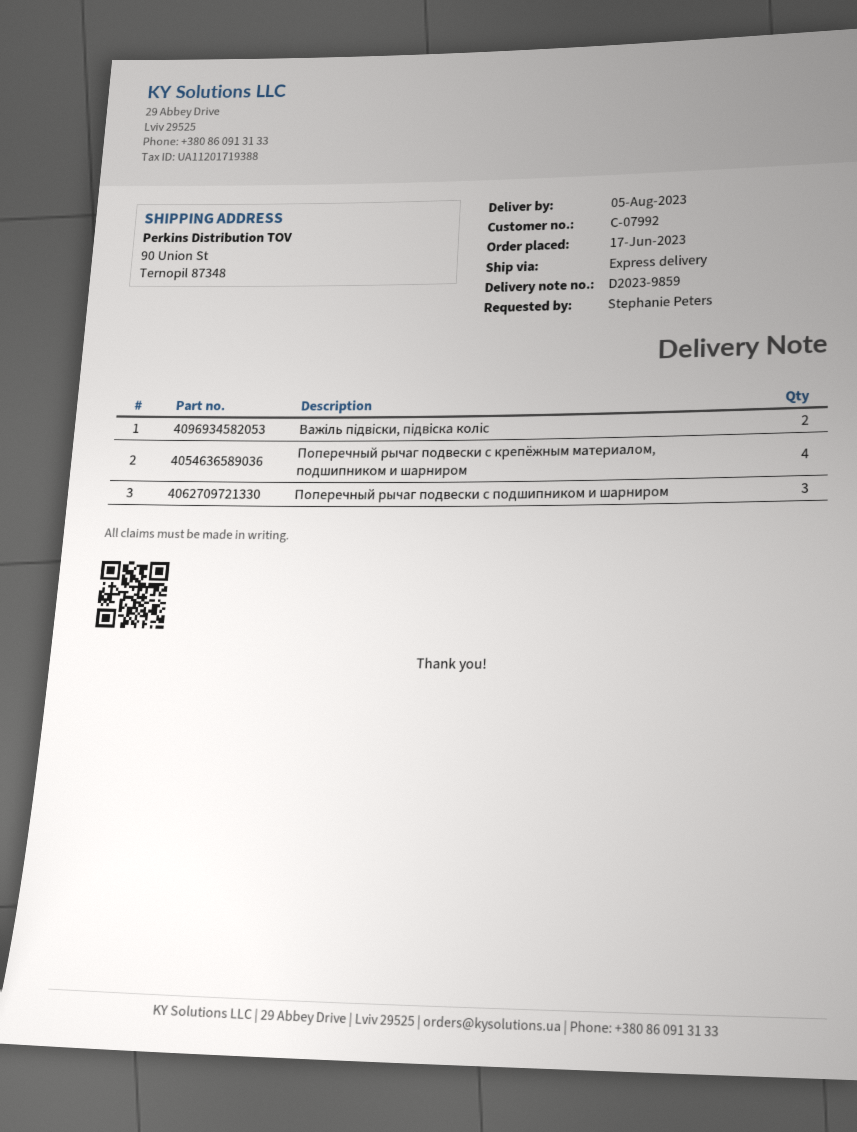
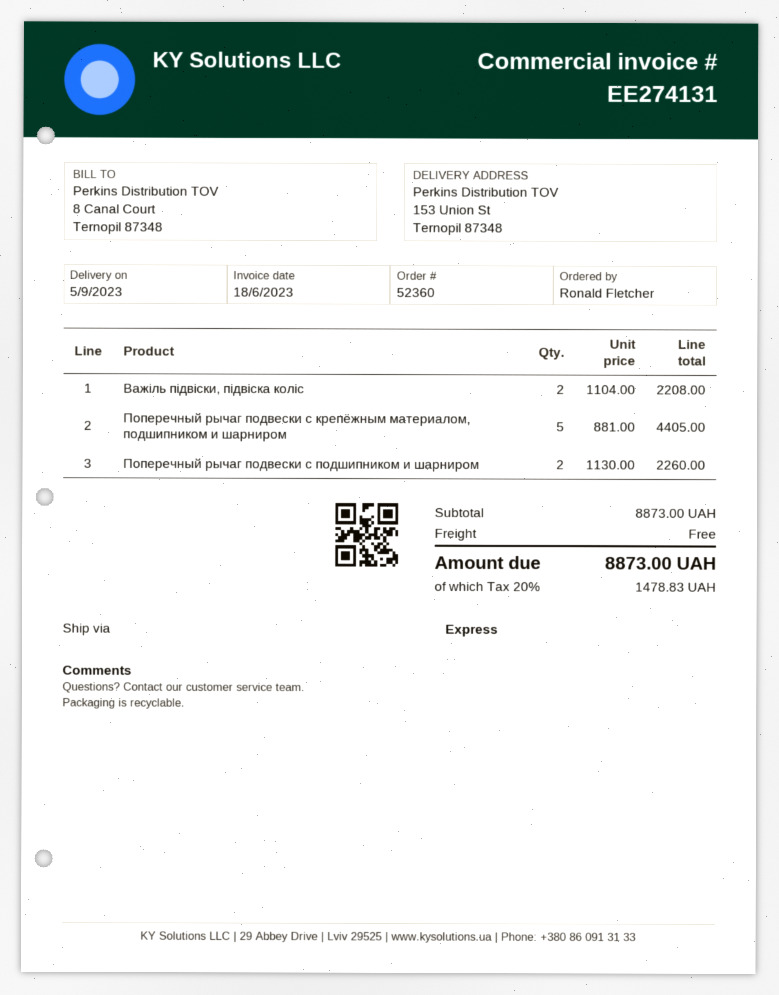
delivery date: 2023-08-05 -> 2023-09-05
ordered by: Stephanie Peters -> Ronald Fletcher
ship to: 90 Union St, Ternopil 87348 -> 153 Union St, Ternopil 87348
Поперечный рычаг подвески с крепёжным материалом, подшипником и шарниром: 4 -> 5
Поперечный рычаг подвески с подшипником и шарниром: 3 -> 2

